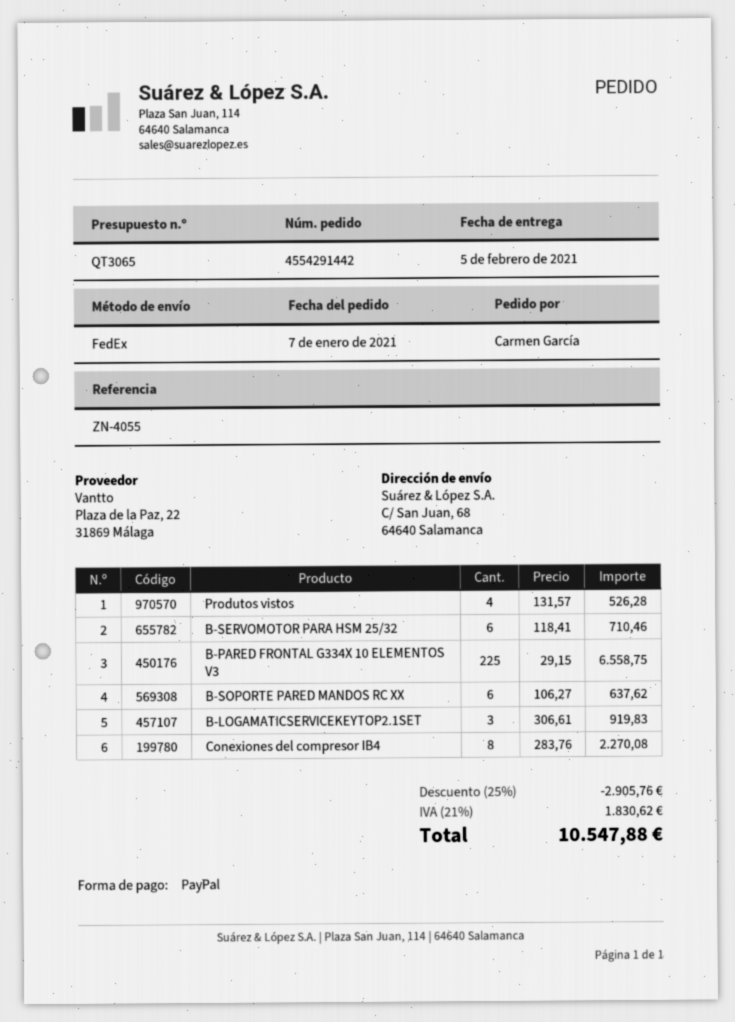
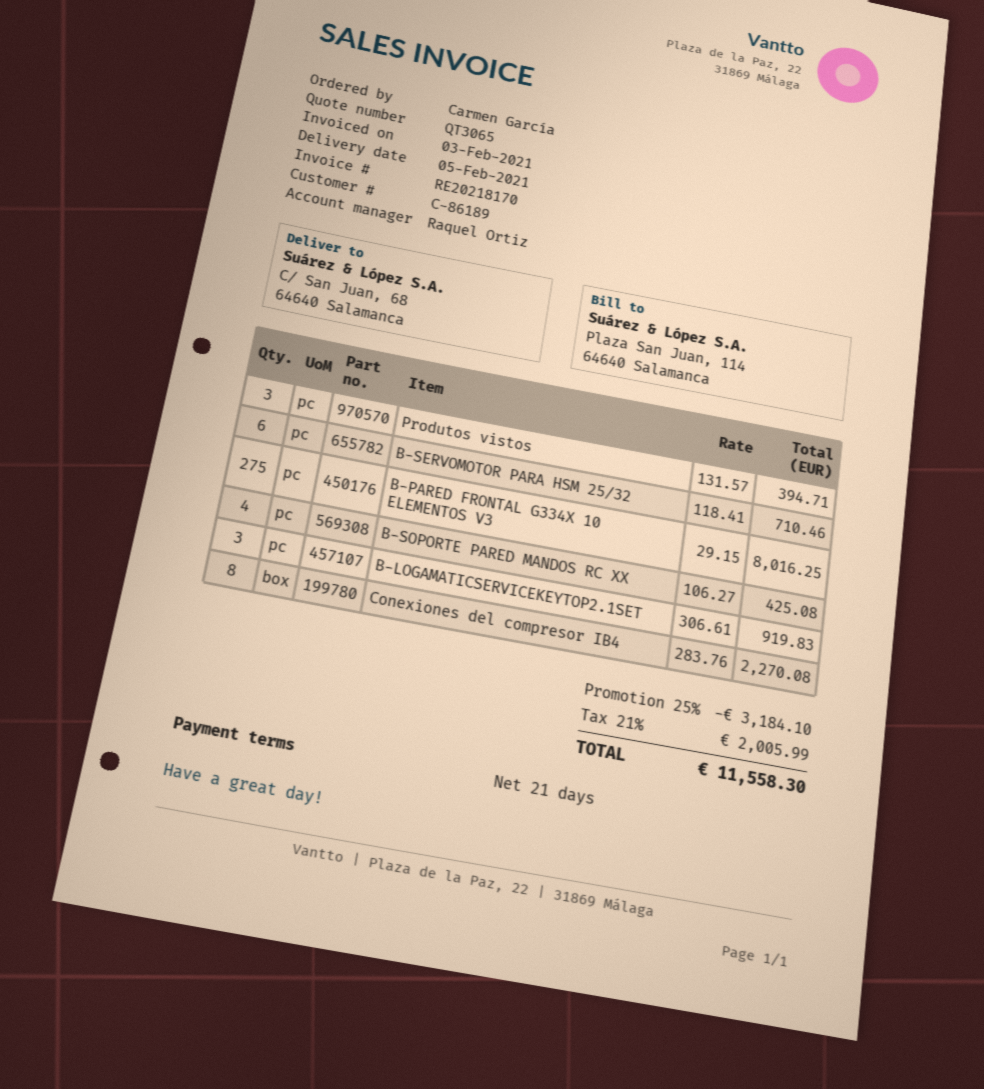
Produtos vistos: 4 x 131.57 = 526.28 -> 3 x 131.57 = 394.71
B-PARED FRONTAL G334X 10 ELEMENTOS V3: 225 x 29.15 = 6558.75 -> 275 x 29.15 = 8016.25
B-SOPORTE PARED MANDOS RC XX: 6 x 106.27 = 637.62 -> 4 x 106.27 = 425.08
discount: 25% = 2905.76 -> 25% = 3184.10
tax: 21% = 1830.62 -> 21% = 2005.99
total: 10547.88 -> 11558.30

